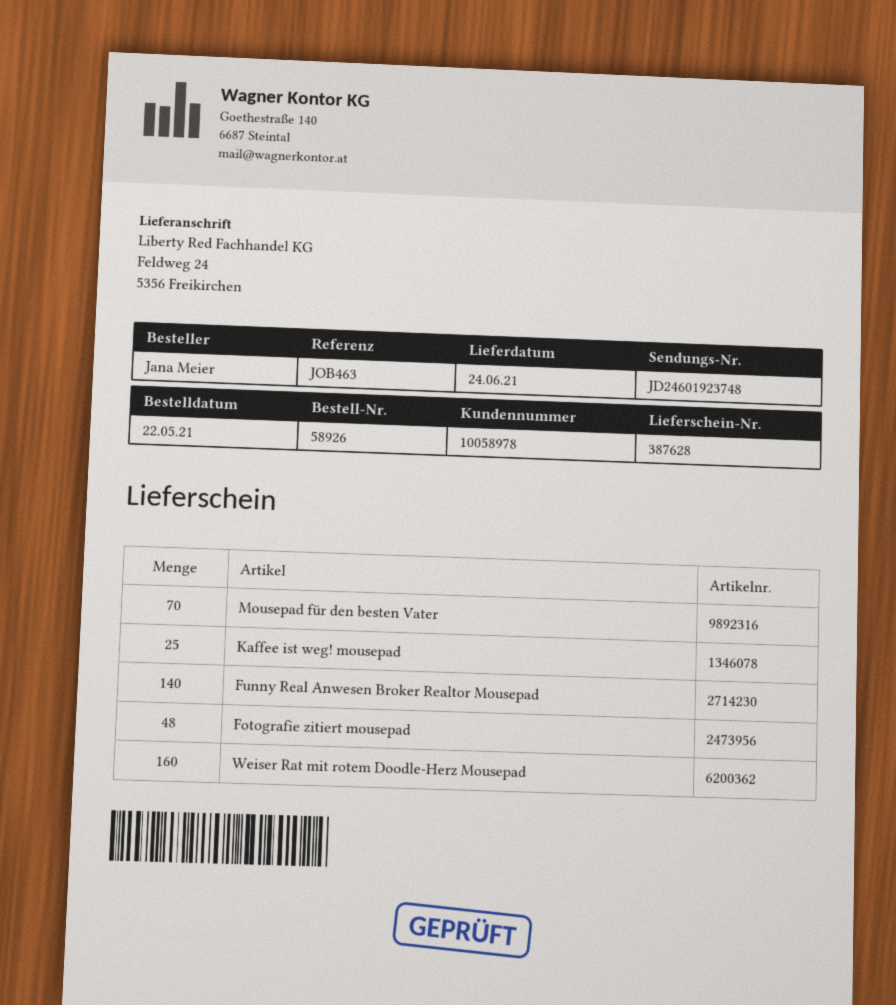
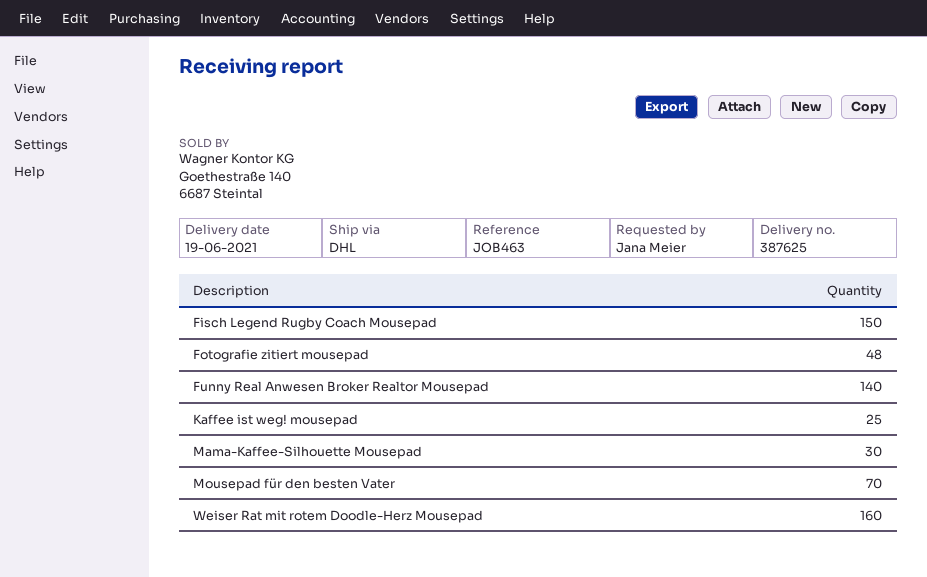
delivery note number: 387628 -> 387625
delivery date: 2021-06-24 -> 2021-06-19
Fisch Legend Rugby Coach Mousepad: none -> 150
Mama-Kaffee-Silhouette Mousepad: none -> 30

